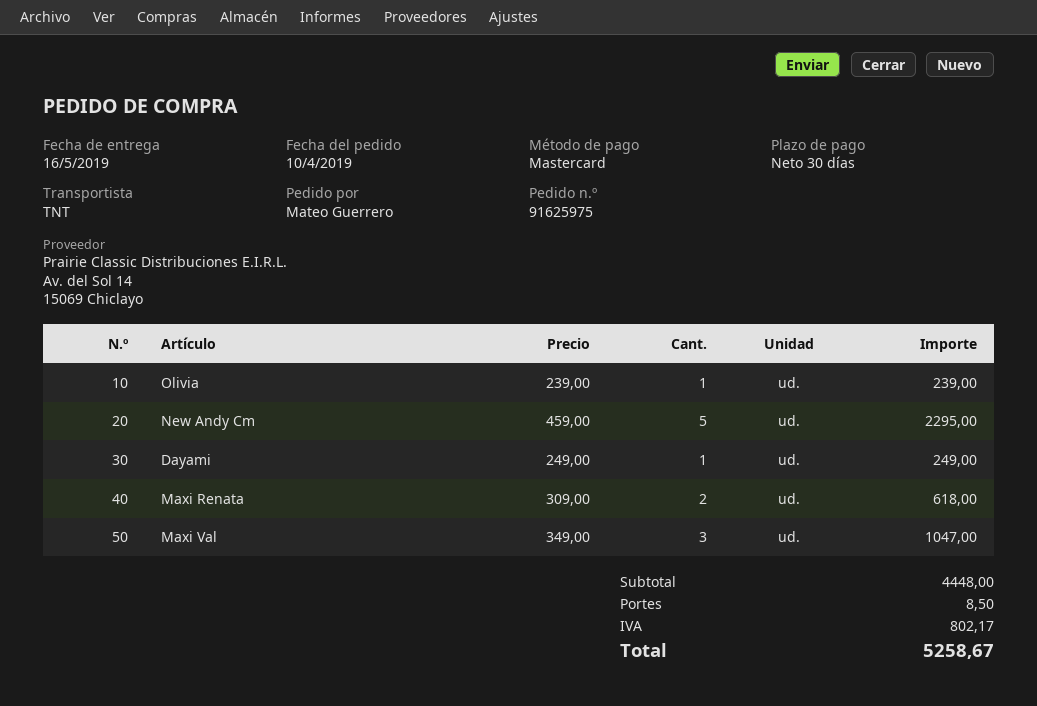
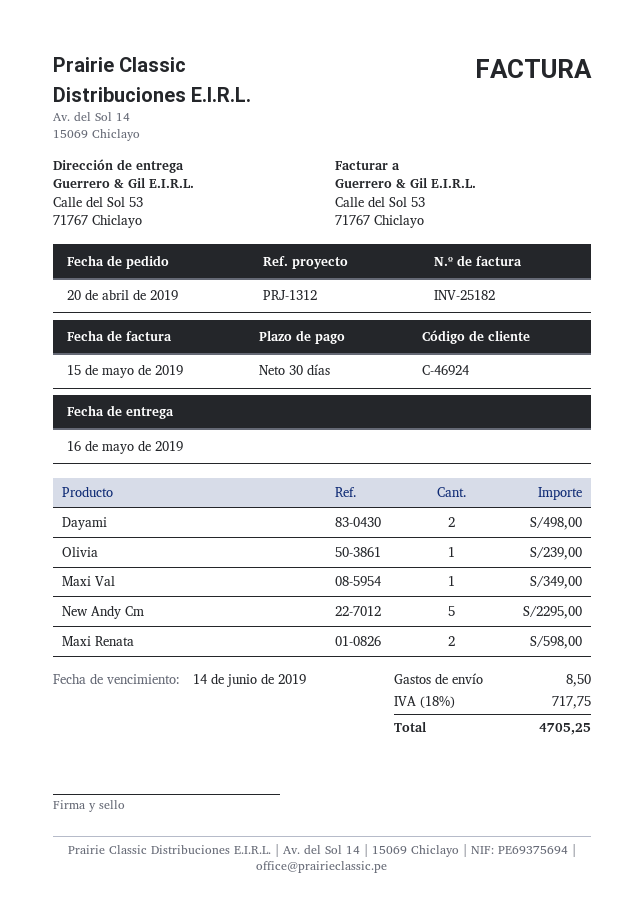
order date: 2019-04-10 -> 2019-04-20
Dayami: 1 for 249.00 -> 2 for 498.00
Maxi Renata: 2 for 618.00 -> 2 for 598.00
Maxi Val: 3 for 1047.00 -> 1 for 349.00
tax: 802.17 -> 717.75
total: 5258.67 -> 4705.25

